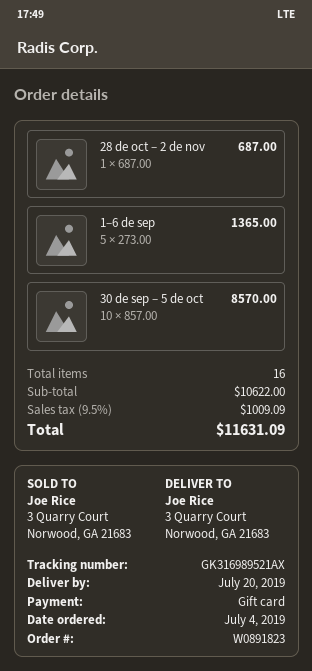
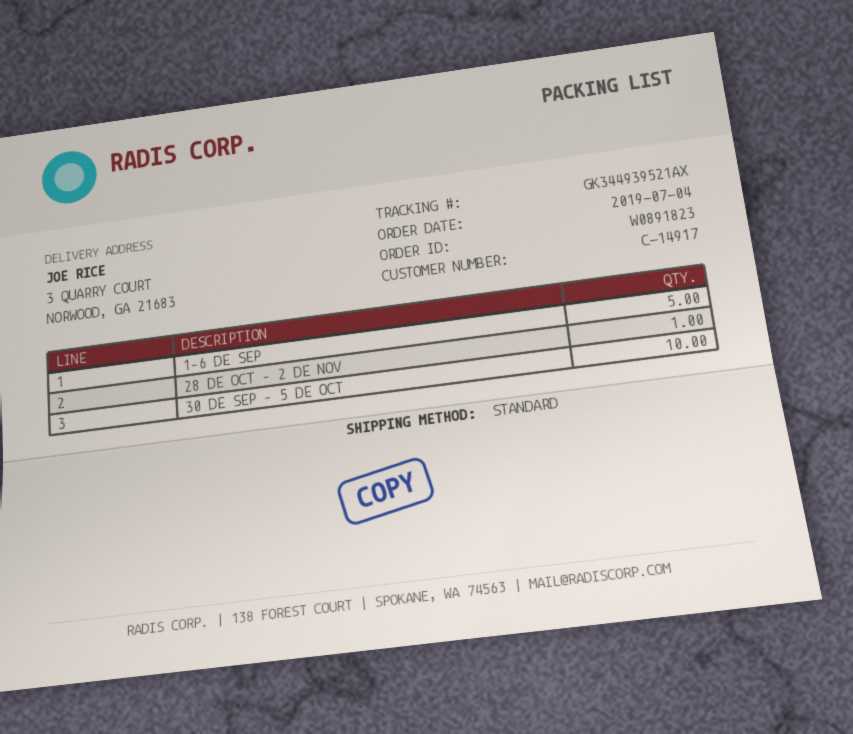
tracking number: GK316989521AX -> GK344939521AX

